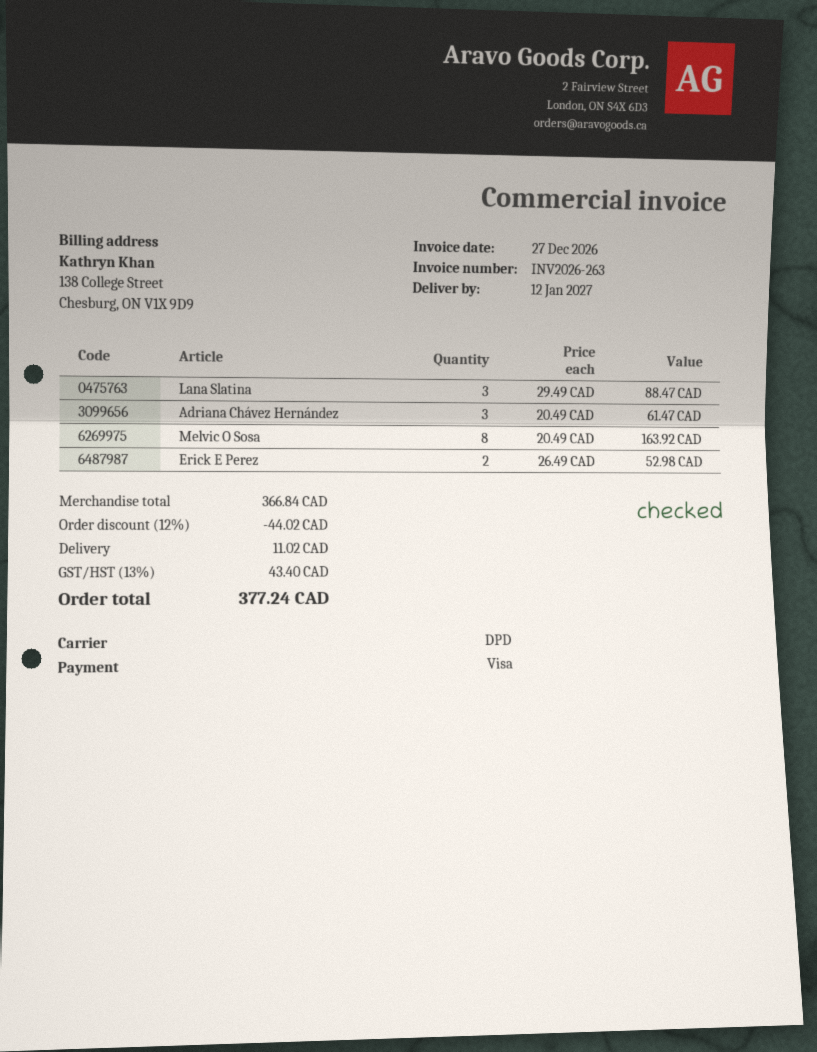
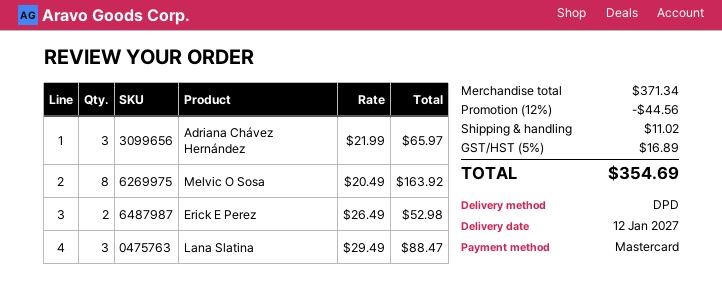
payment method: Visa -> Mastercard
Adriana Chávez Hernández: 3 x 20.49 = 61.47 -> 3 x 21.99 = 65.97
subtotal: 366.84 -> 371.34
discount: 12% = 44.02 -> 12% = 44.56
tax: 13% = 43.40 -> 5% = 16.89
total: 377.24 -> 354.69

